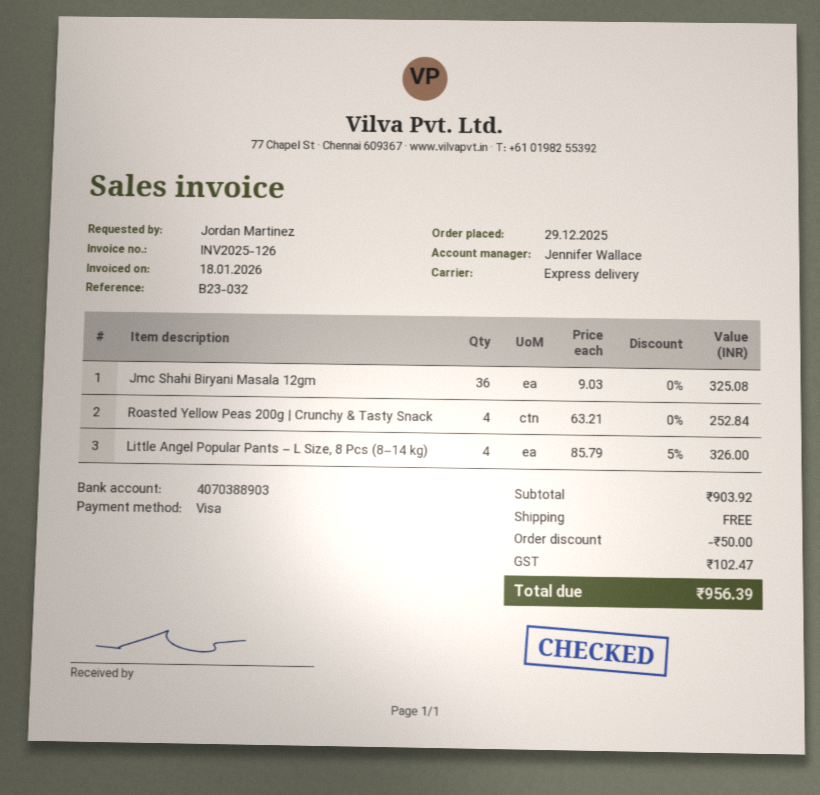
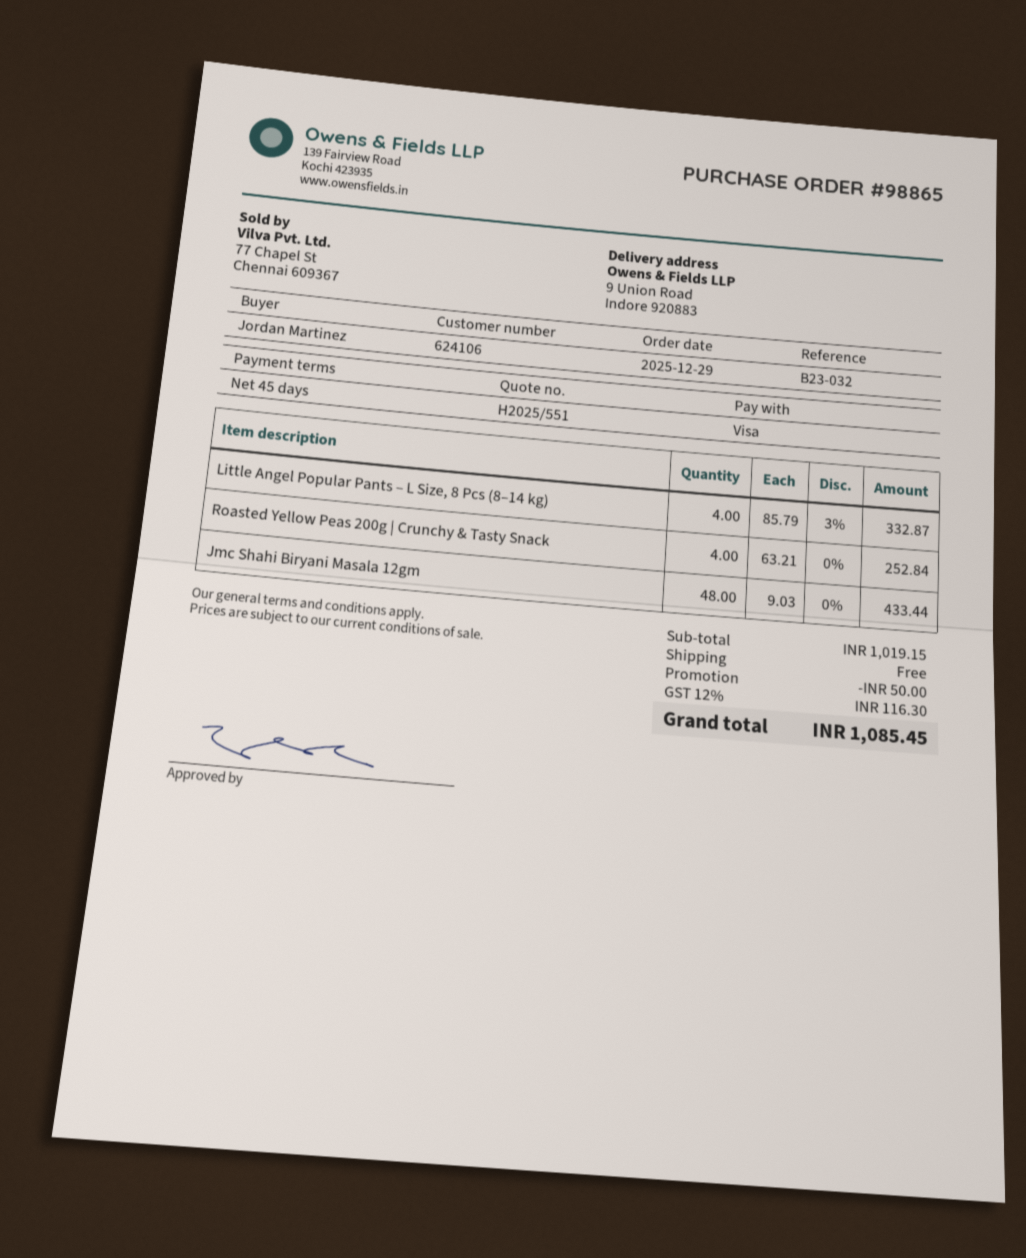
Jmc Shahi Biryani Masala 12gm: 36 x 9.03 = 325.08 -> 48 x 9.03 = 433.44
Little Angel Popular Pants – L Size, 8 Pcs (8–14 kg): 4 x 85.79 - 5% = 326.00 -> 4 x 85.79 - 3% = 332.87
subtotal: 903.92 -> 1019.15
tax: 102.47 -> 116.30
total: 956.39 -> 1085.45

